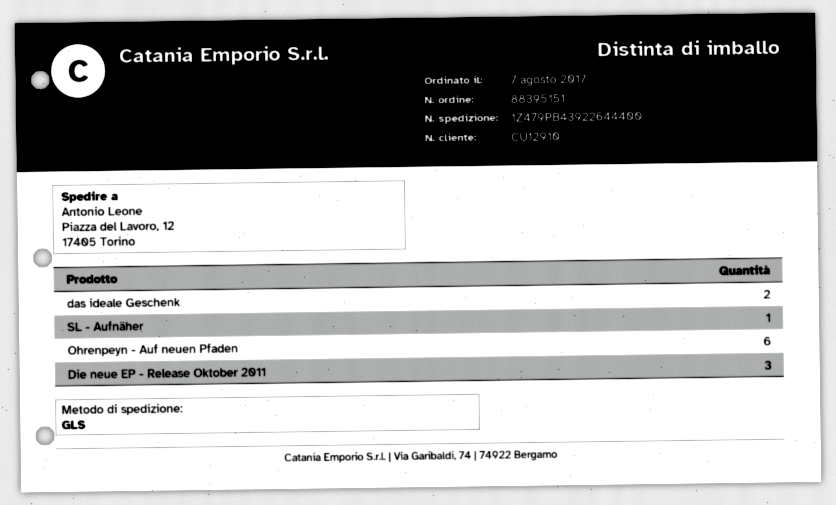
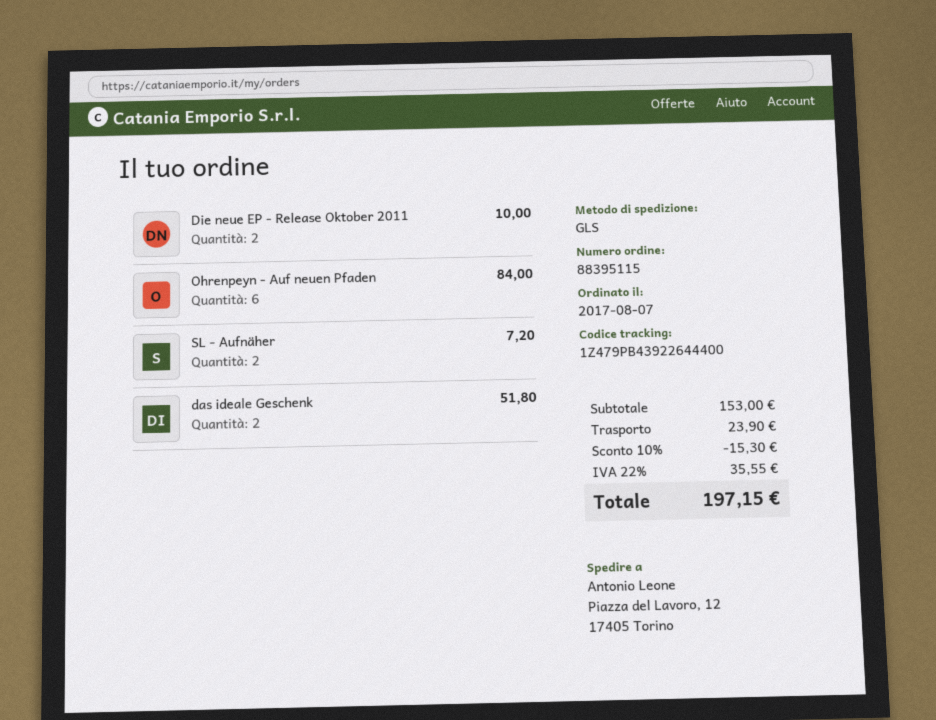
order number: 88395151 -> 88395115
SL - Aufnäher: 1 -> 2
Die neue EP - Release Oktober 2011: 3 -> 2

